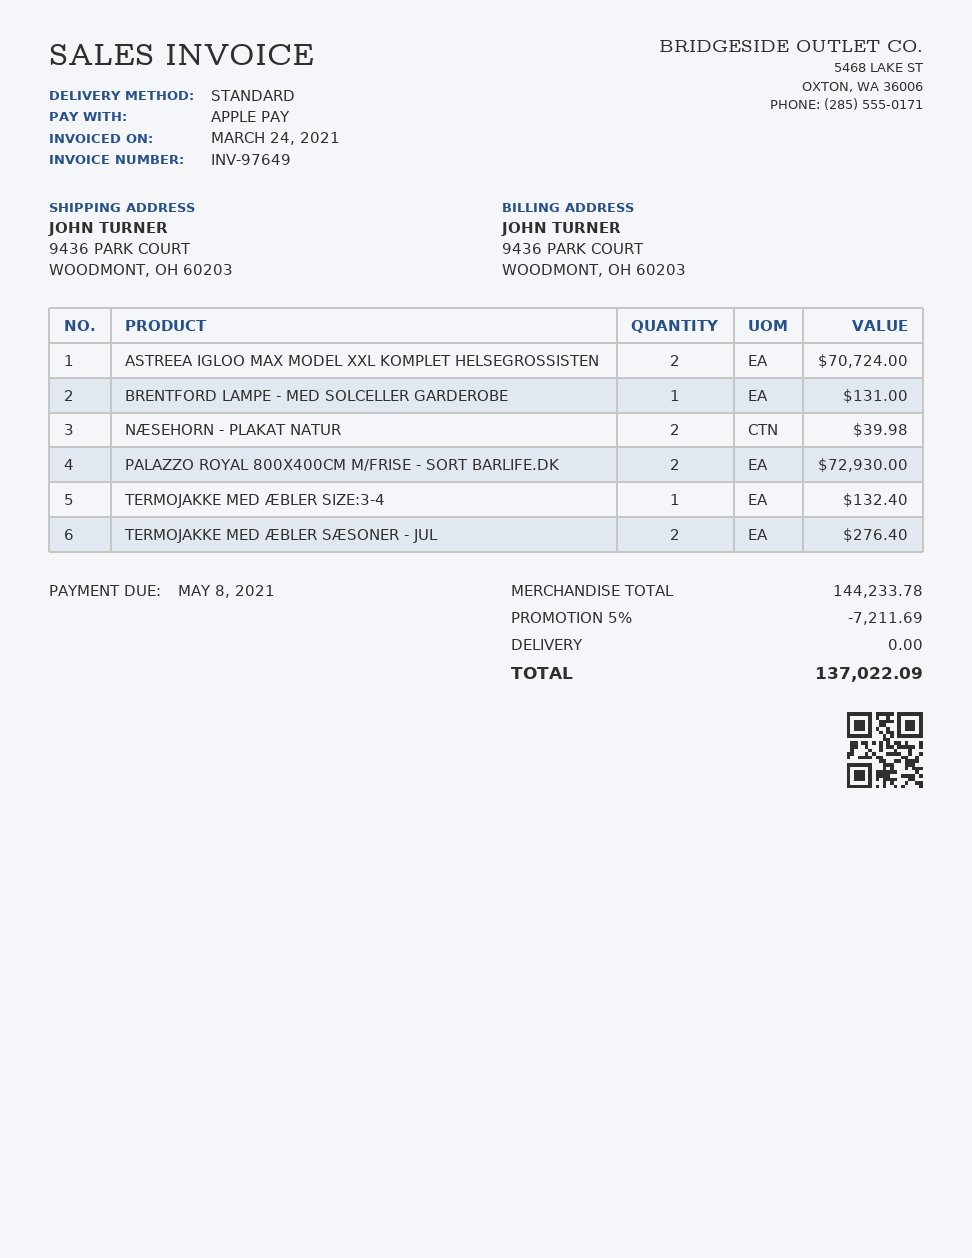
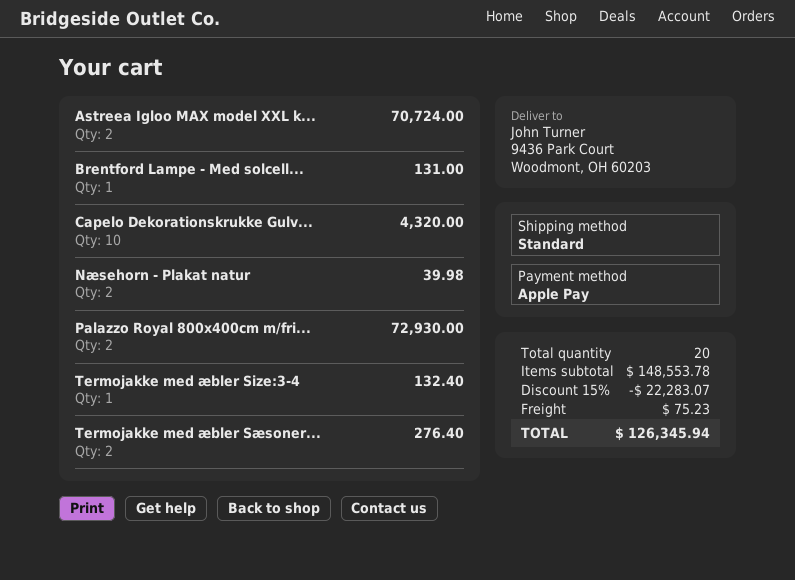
Capelo Dekorationskrukke Gulv...: none -> 10 for 4320.00
subtotal: 144233.78 -> 148553.78
discount: 5% = 7211.69 -> 15% = 22283.07
shipping: 0.00 -> 75.23
total: 137022.09 -> 126345.94

